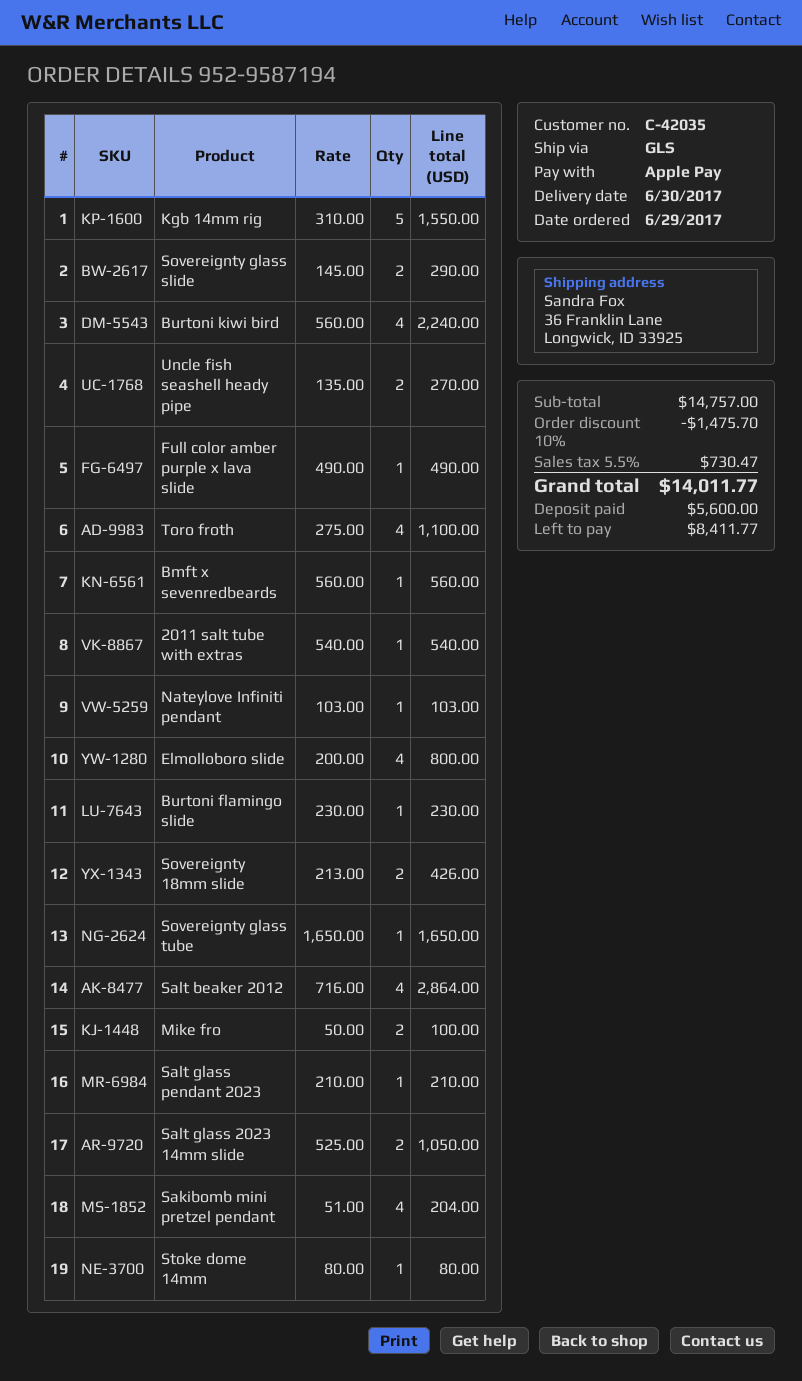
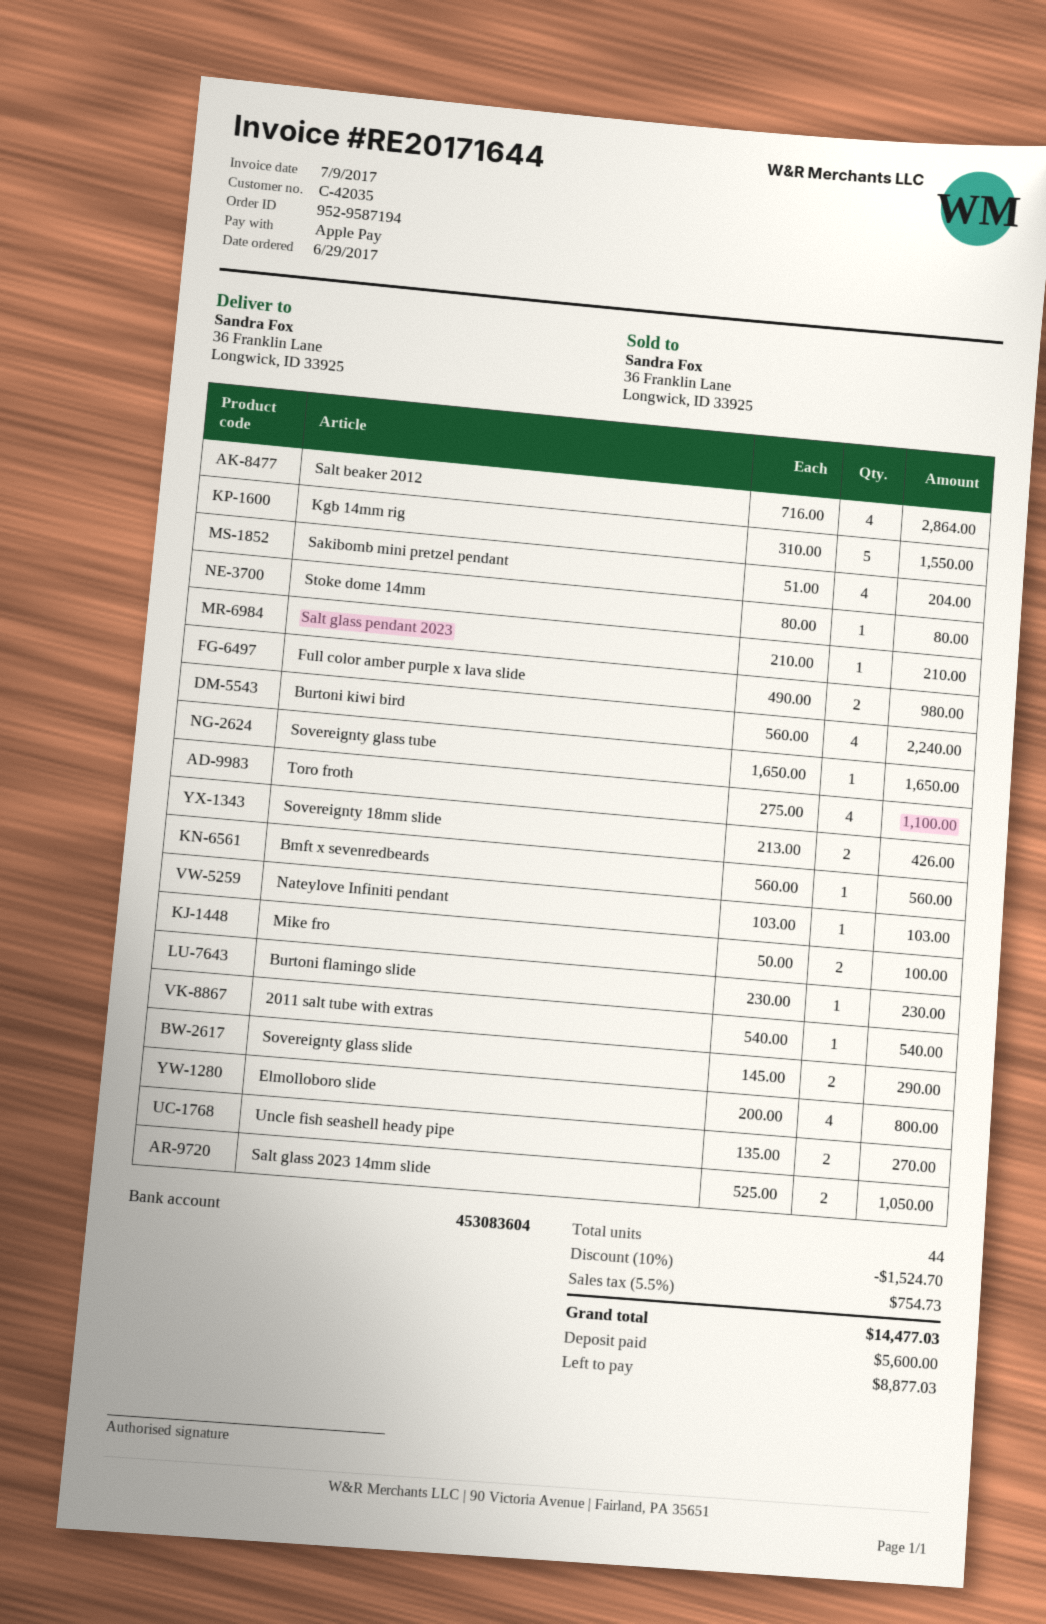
Full color amber purple x lava slide: 1 x 490.00 = 490.00 -> 2 x 490.00 = 980.00
discount: 10% = 1475.70 -> 10% = 1524.70
tax: 5.5% = 730.47 -> 5.5% = 754.73
total: 14011.77 -> 14477.03
balance: 8411.77 -> 8877.03

